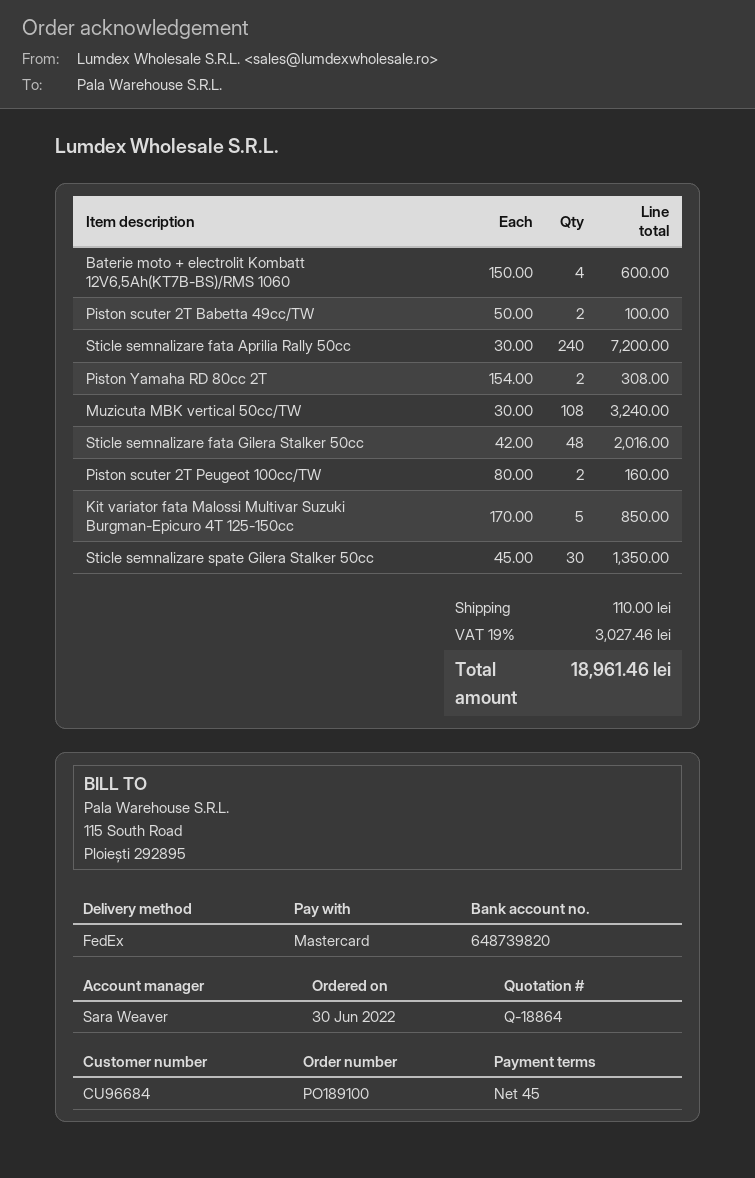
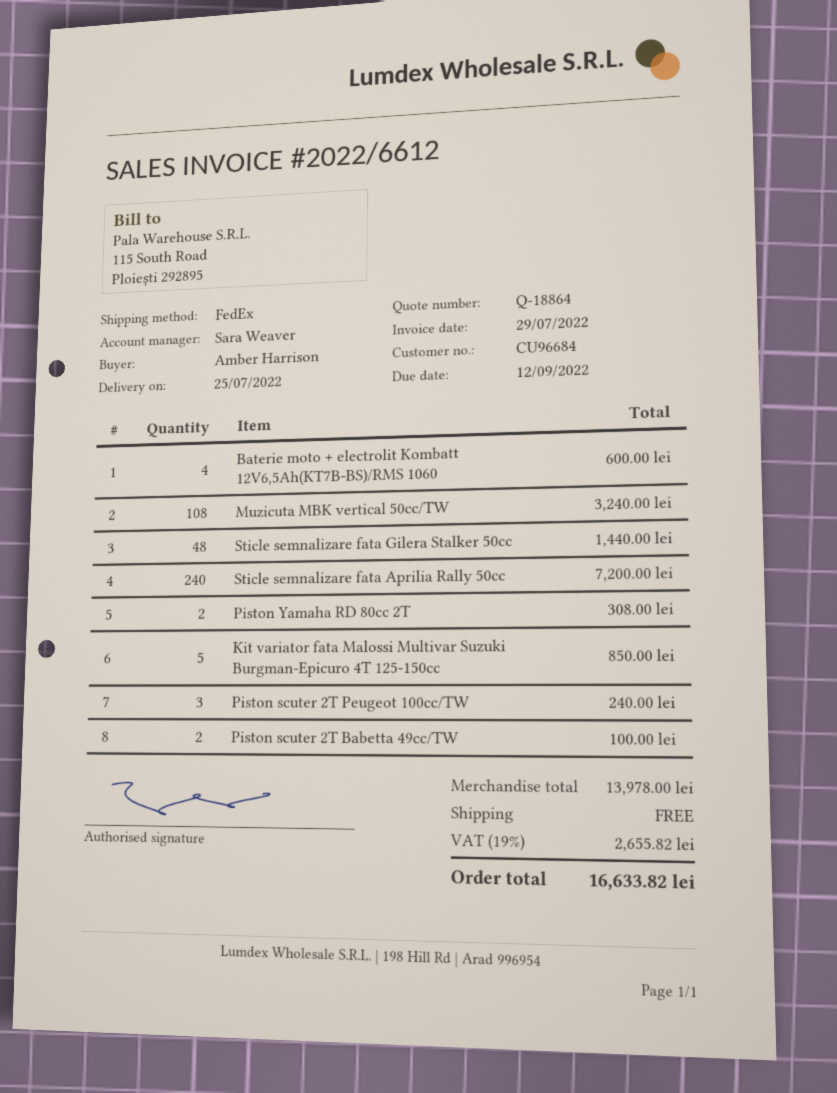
Sticle semnalizare fata Gilera Stalker 50cc: 48 for 2016.00 -> 48 for 1440.00
Piston scuter 2T Peugeot 100cc/TW: 2 for 160.00 -> 3 for 240.00
Sticle semnalizare spate Gilera Stalker 50cc: 30 for 1350.00 -> none
shipping: 110.00 -> 0.00
tax: 19% = 3027.46 -> 19% = 2655.82
total: 18961.46 -> 16633.82

